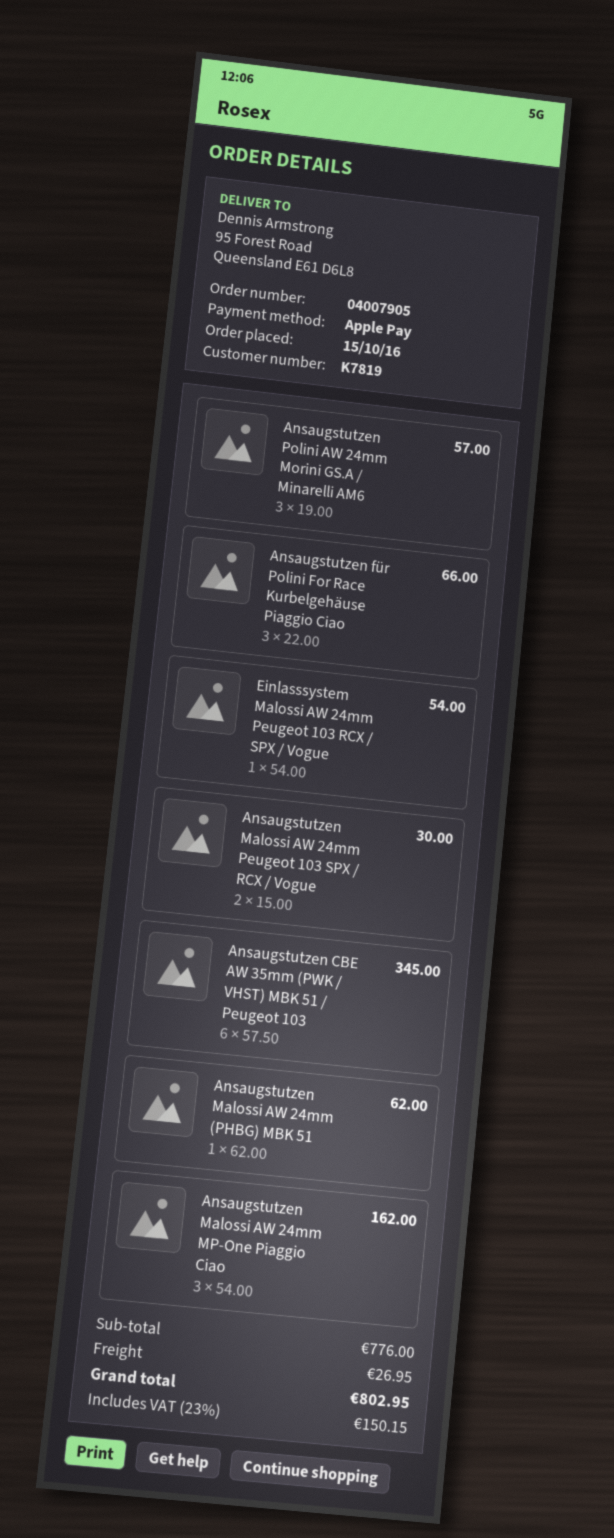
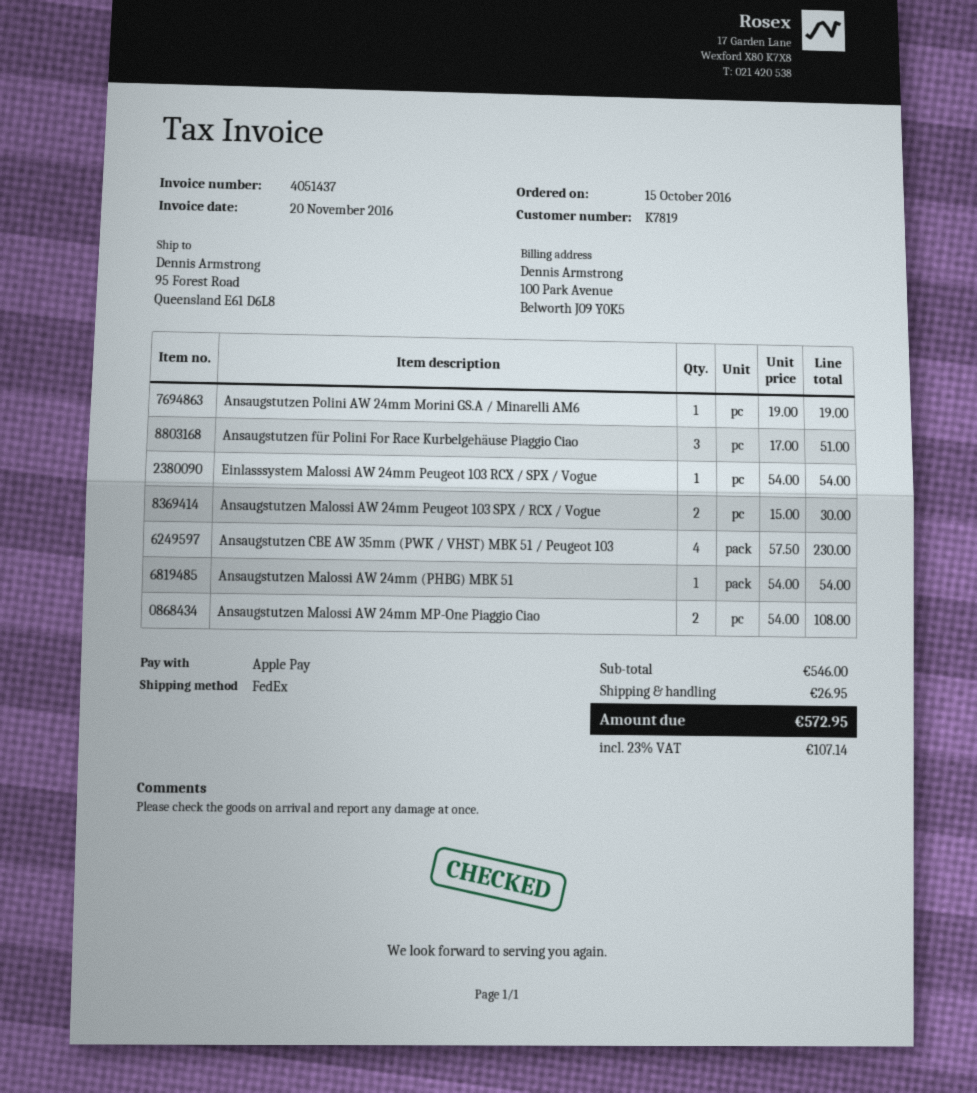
Ansaugstutzen Polini AW 24mm Morini GS.A / Minarelli AM6: 3 x 19.00 = 57.00 -> 1 x 19.00 = 19.00
Ansaugstutzen für Polini For Race Kurbelgehäuse Piaggio Ciao: 3 x 22.00 = 66.00 -> 3 x 17.00 = 51.00
Ansaugstutzen CBE AW 35mm (PWK / VHST) MBK 51 / Peugeot 103: 6 x 57.50 = 345.00 -> 4 x 57.50 = 230.00
Ansaugstutzen Malossi AW 24mm (PHBG) MBK 51: 1 x 62.00 = 62.00 -> 1 x 54.00 = 54.00
Ansaugstutzen Malossi AW 24mm MP-One Piaggio Ciao: 3 x 54.00 = 162.00 -> 2 x 54.00 = 108.00
subtotal: 776.00 -> 546.00
tax: 23% = 150.15 -> 23% = 107.14
total: 802.95 -> 572.95

